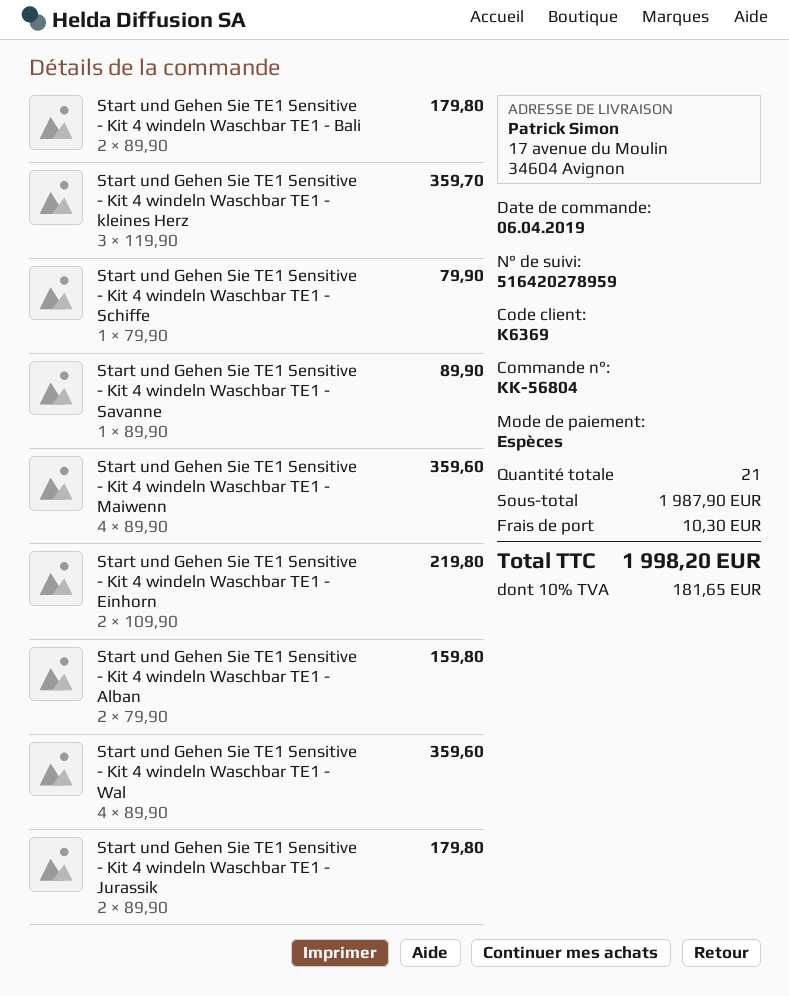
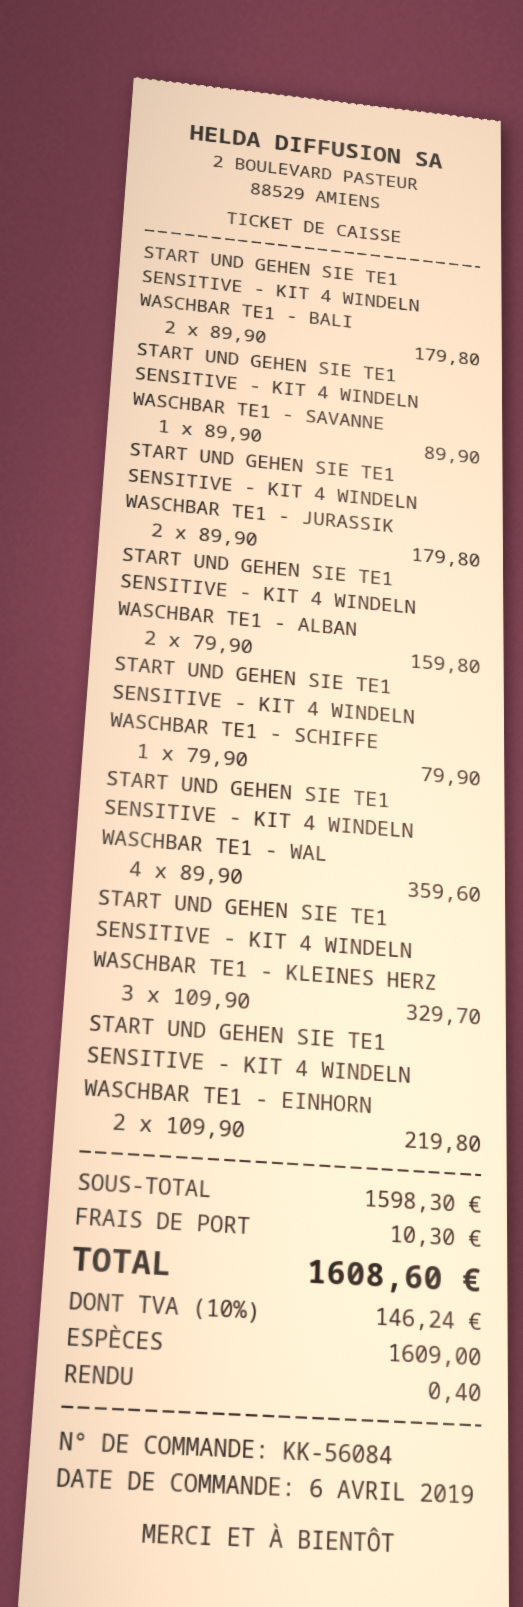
order number: KK-56804 -> KK-56084
Start und Gehen Sie TE1 Sensitive - Kit 4 windeln Waschbar TE1 - kleines Herz: 3 x 119.90 = 359.70 -> 3 x 109.90 = 329.70
Start und Gehen Sie TE1 Sensitive - Kit 4 windeln Waschbar TE1 - Maiwenn: 4 x 89.90 = 359.60 -> none
subtotal: 1987.90 -> 1598.30
tax: 10% = 181.65 -> 10% = 146.24
total: 1998.20 -> 1608.60

